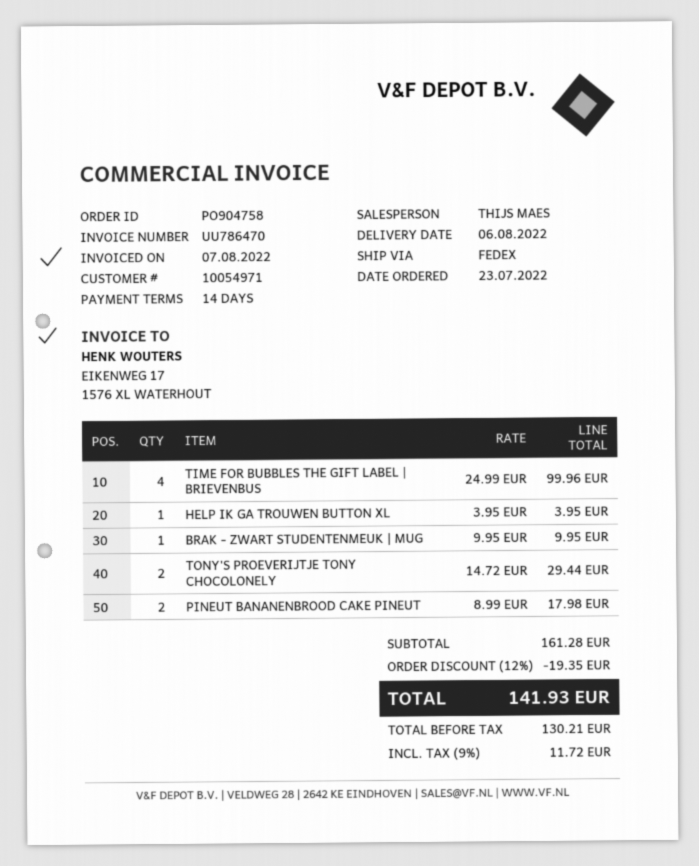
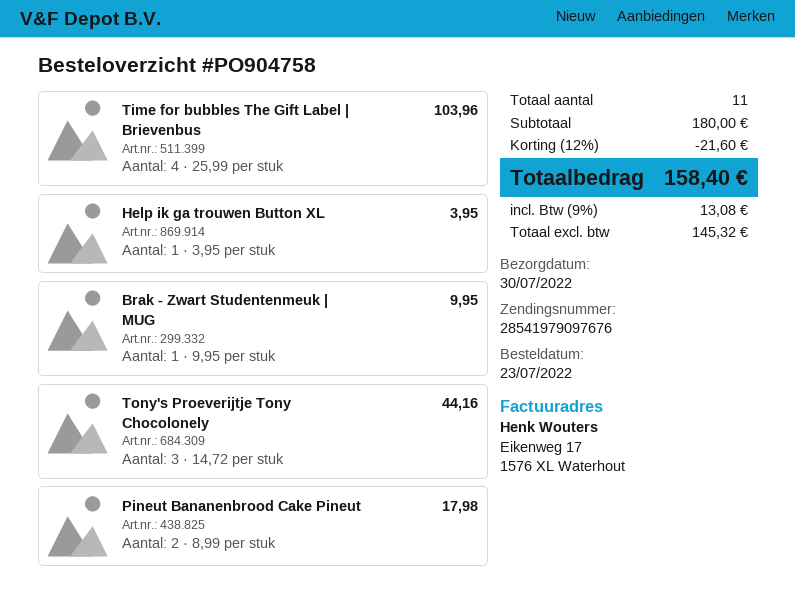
delivery date: 2022-08-06 -> 2022-07-30
TIME FOR BUBBLES THE GIFT LABEL | BRIEVENBUS: 4 x 24.99 = 99.96 -> 4 x 25.99 = 103.96
TONY'S PROEVERIJTJE TONY CHOCOLONELY: 2 x 14.72 = 29.44 -> 3 x 14.72 = 44.16
subtotal: 161.28 -> 180.00
discount: 12% = 19.35 -> 12% = 21.60
net: 130.21 -> 145.32
tax: 9% = 11.72 -> 9% = 13.08
total: 141.93 -> 158.40

